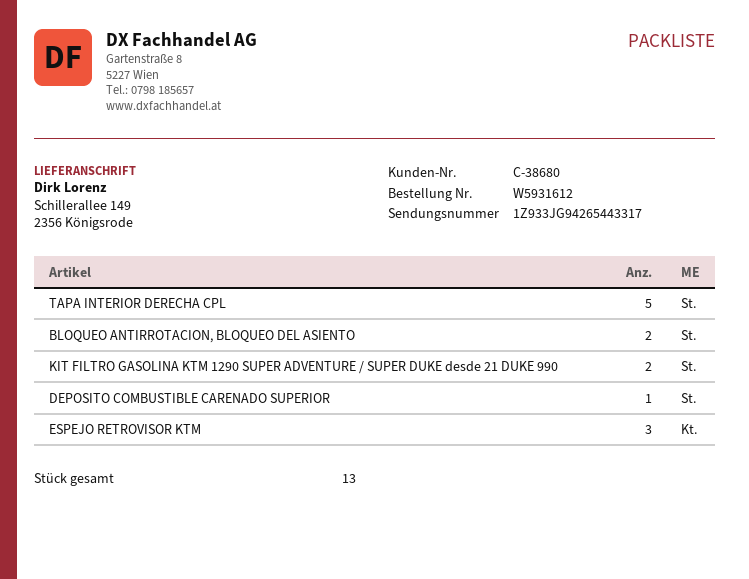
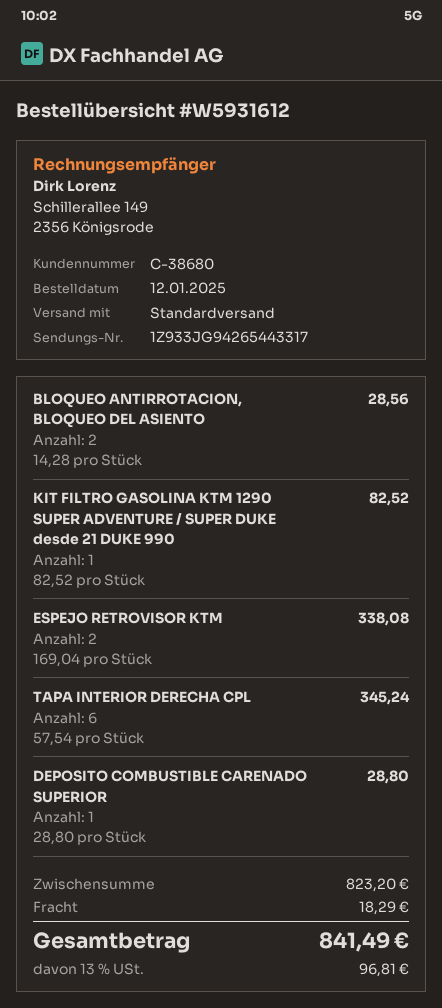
TAPA INTERIOR DERECHA CPL: 5 -> 6
KIT FILTRO GASOLINA KTM 1290 SUPER ADVENTURE / SUPER DUKE desde 21 DUKE 990: 2 -> 1
ESPEJO RETROVISOR KTM: 3 -> 2

